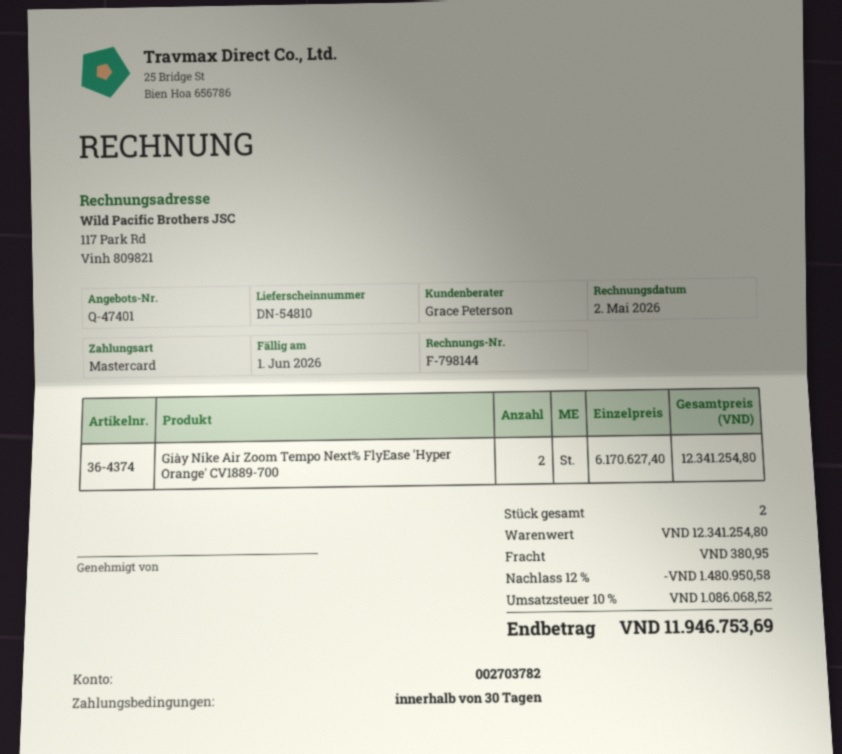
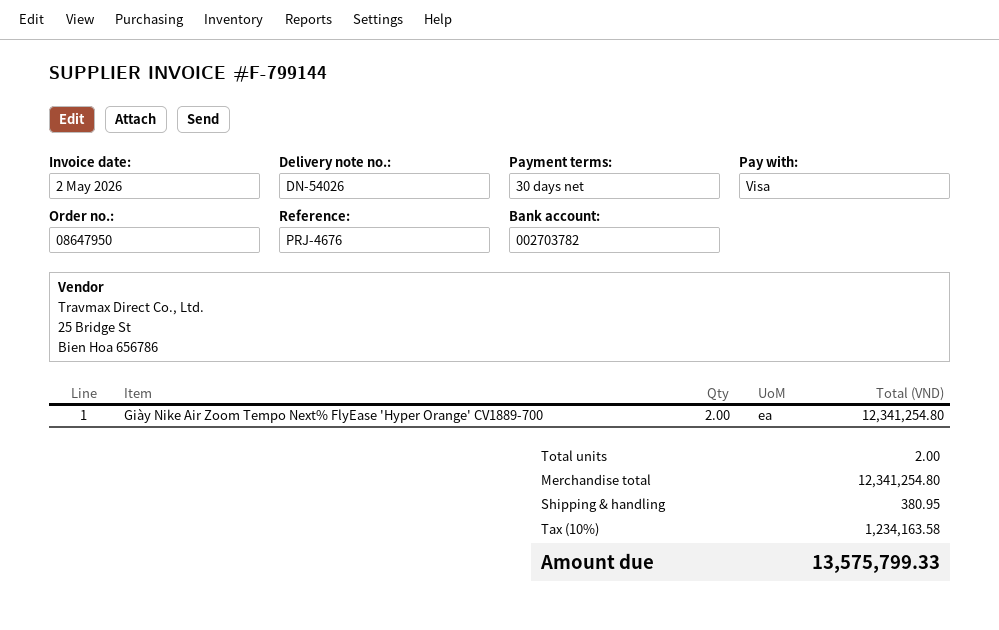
delivery note number: DN-54810 -> DN-54026
invoice number: F-798144 -> F-799144
payment method: Mastercard -> Visa
discount: 12% = 1480950.58 -> none
tax: 10% = 1086068.52 -> 10% = 1234163.58
total: 11946753.69 -> 13575799.33

